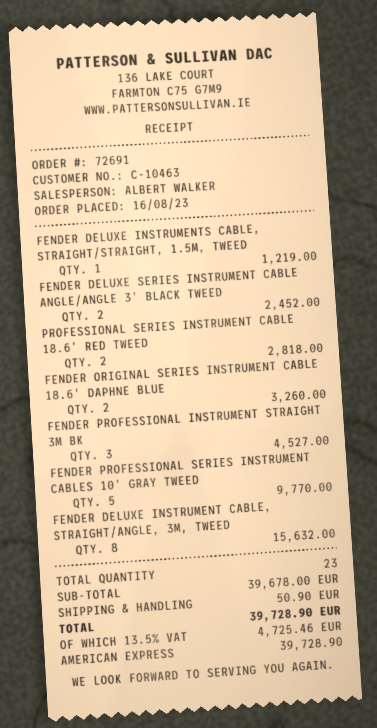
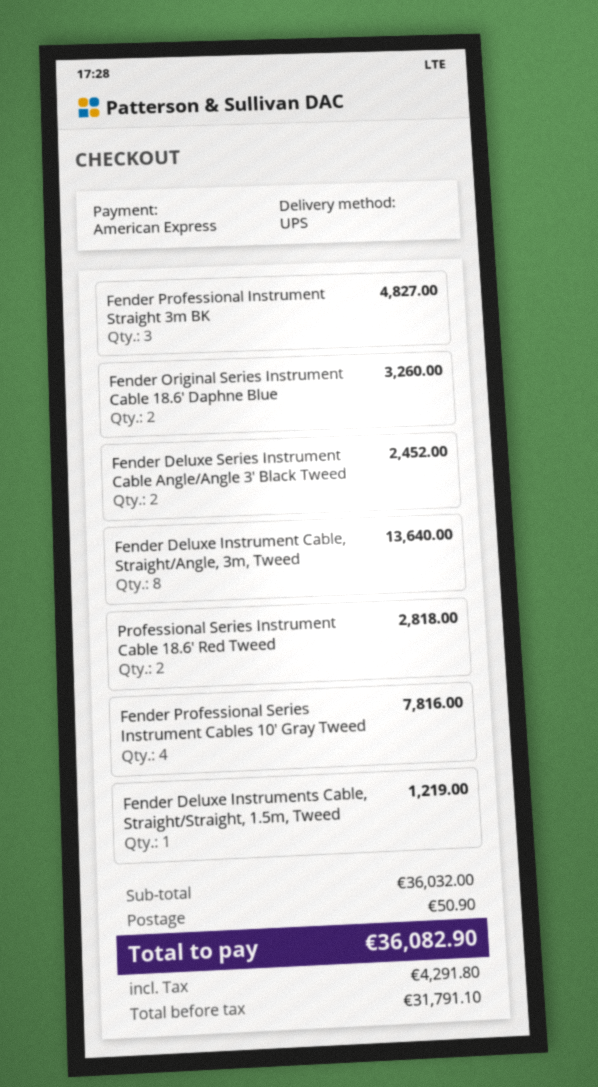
FENDER PROFESSIONAL INSTRUMENT STRAIGHT 3M BK: 3 for 4527.00 -> 3 for 4827.00
FENDER PROFESSIONAL SERIES INSTRUMENT CABLES 10' GRAY TWEED: 5 for 9770.00 -> 4 for 7816.00
FENDER DELUXE INSTRUMENT CABLE, STRAIGHT/ANGLE, 3M, TWEED: 8 for 15632.00 -> 8 for 13640.00
subtotal: 39678.00 -> 36032.00
tax: 4725.46 -> 4291.80
total: 39728.90 -> 36082.90

